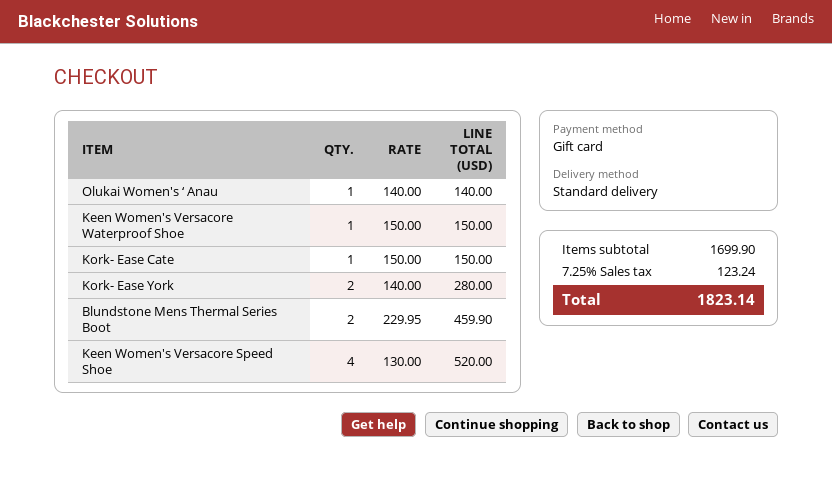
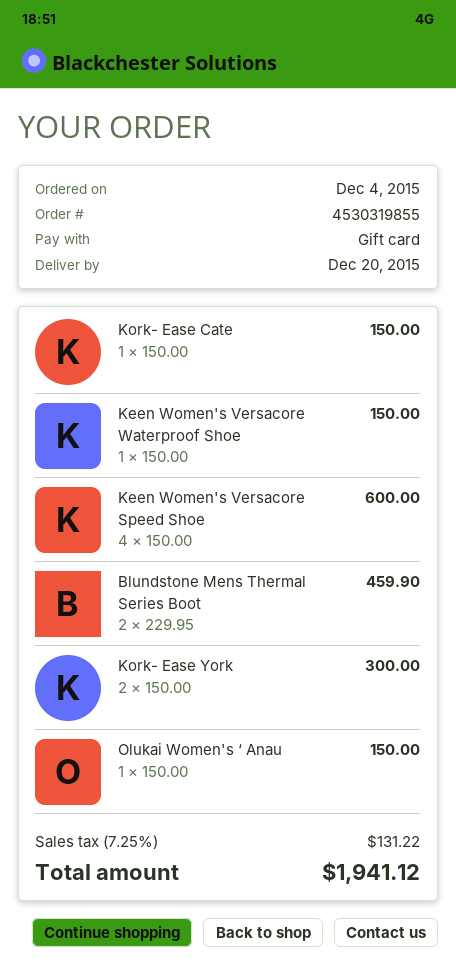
Olukai Women's ‘ Anau: 1 x 140.00 = 140.00 -> 1 x 150.00 = 150.00
Kork- Ease York: 2 x 140.00 = 280.00 -> 2 x 150.00 = 300.00
Keen Women's Versacore Speed Shoe: 4 x 130.00 = 520.00 -> 4 x 150.00 = 600.00
tax: 7.25% = 123.24 -> 7.25% = 131.22
total: 1823.14 -> 1941.12

